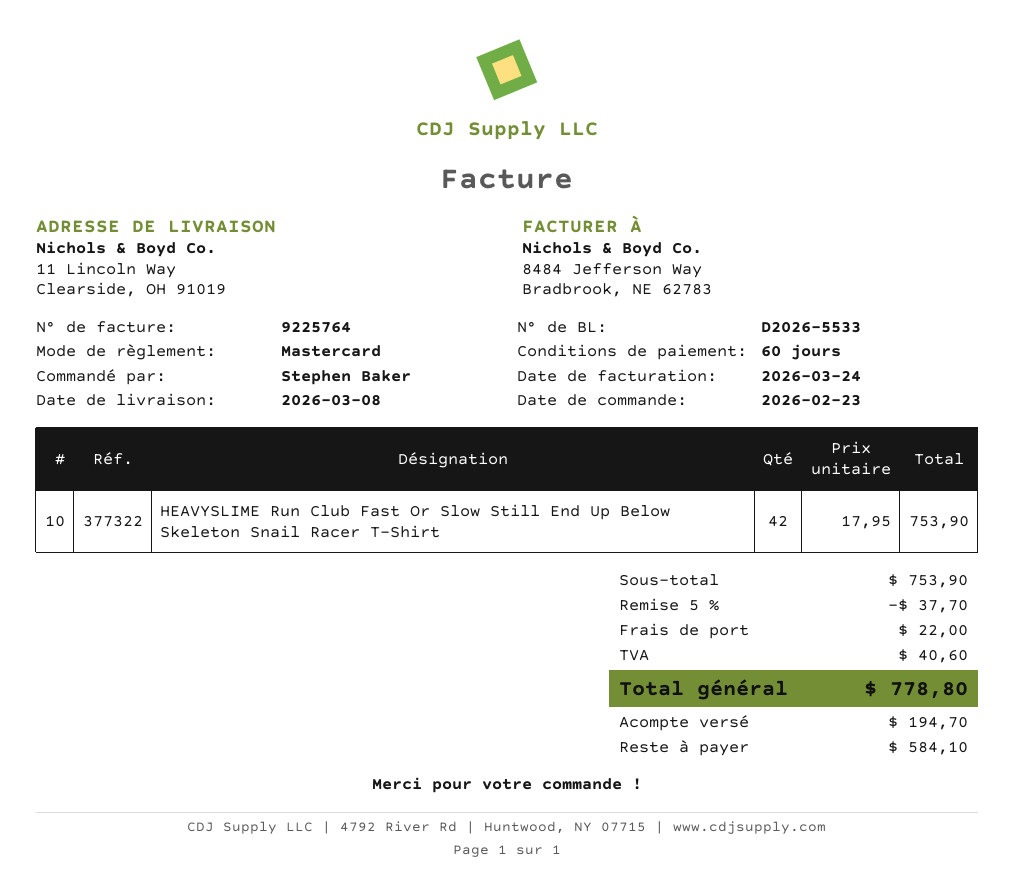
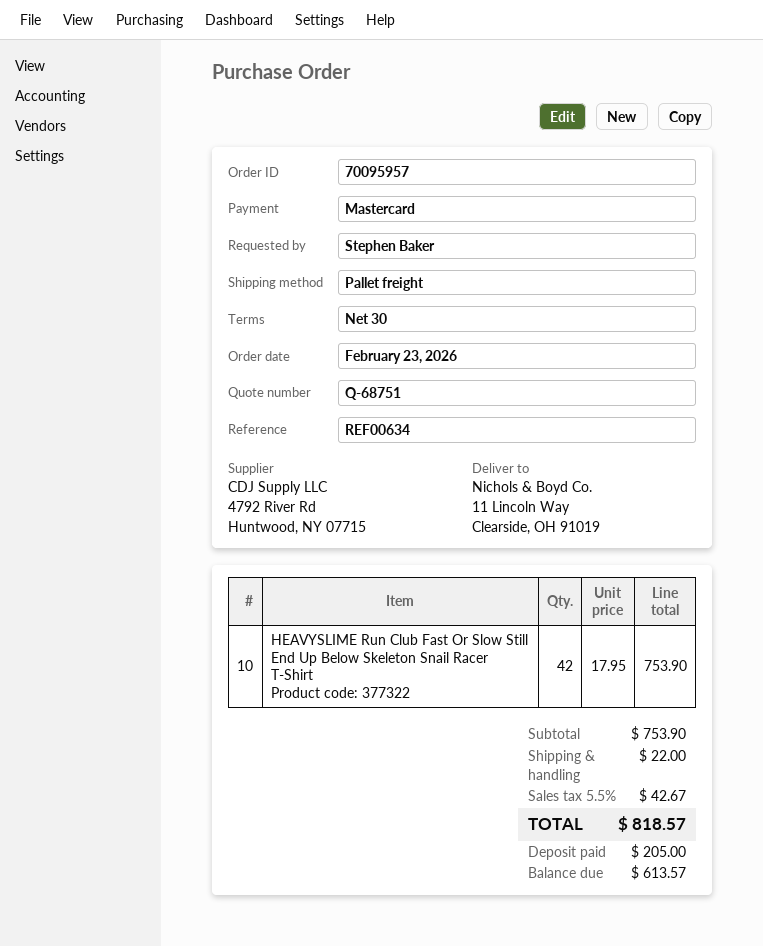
payment terms: 60 days -> 30 days
discount: 5% = 37.70 -> none
tax: 40.60 -> 42.67
total: 778.80 -> 818.57
deposit: 194.70 -> 205.00
balance: 584.10 -> 613.57

